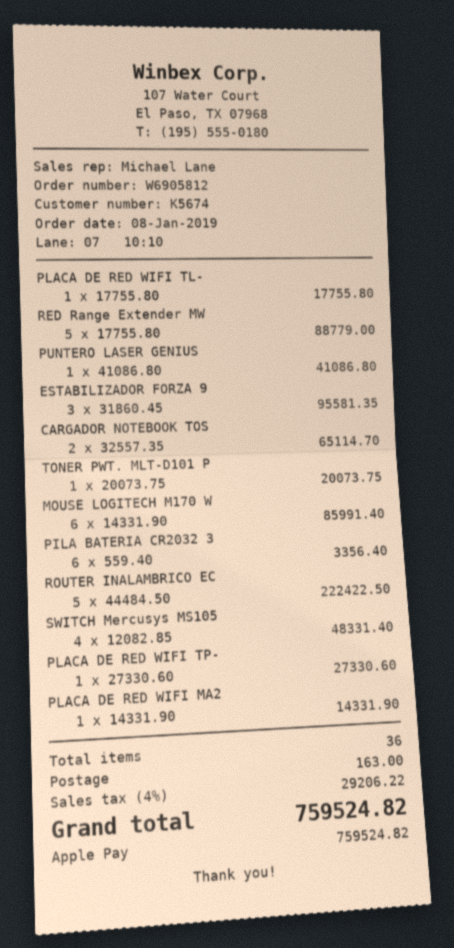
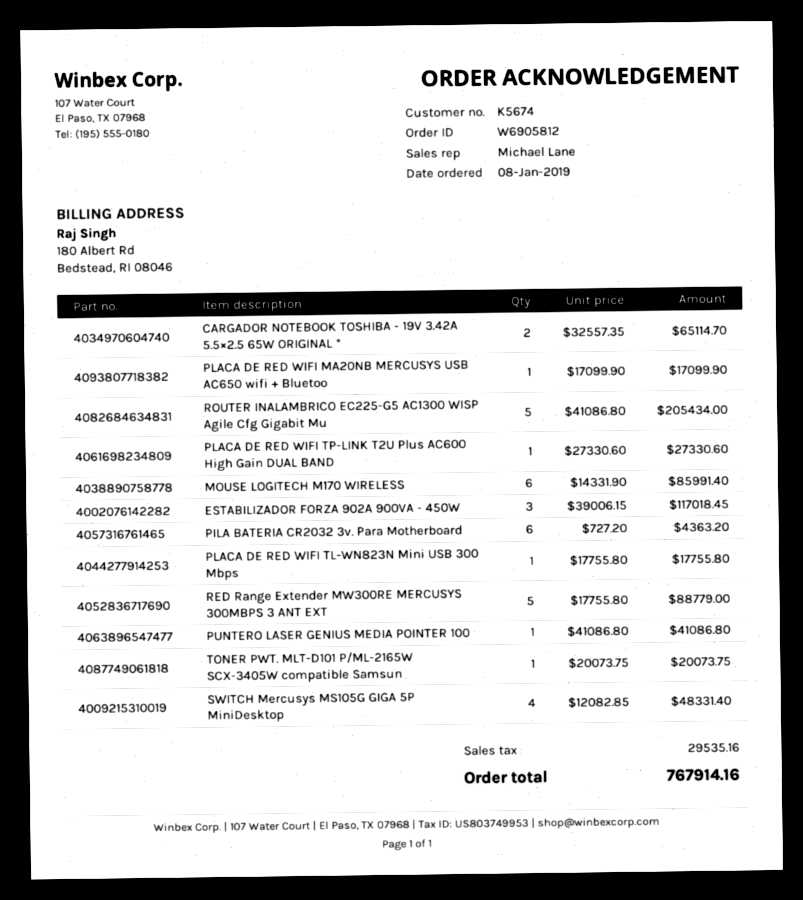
ESTABILIZADOR FORZA 9: 3 x 31860.45 = 95581.35 -> 3 x 39006.15 = 117018.45
PILA BATERIA CR2032 3: 6 x 559.40 = 3356.40 -> 6 x 727.20 = 4363.20
ROUTER INALAMBRICO EC: 5 x 44484.50 = 222422.50 -> 5 x 41086.80 = 205434.00
PLACA DE RED WIFI MA2: 1 x 14331.90 = 14331.90 -> 1 x 17099.90 = 17099.90
shipping: 163.00 -> none
tax: 29206.22 -> 29535.16
total: 759524.82 -> 767914.16

